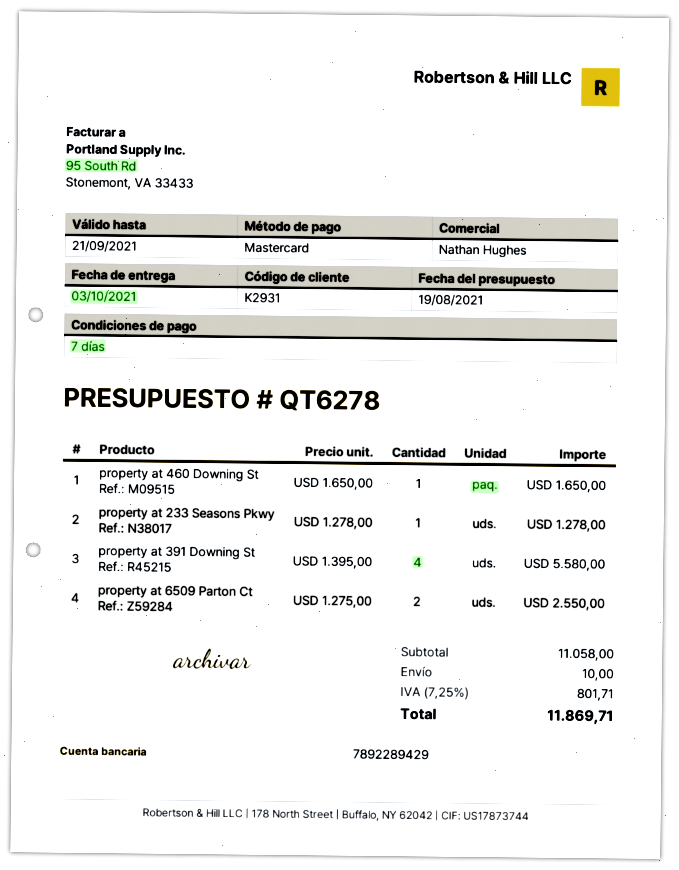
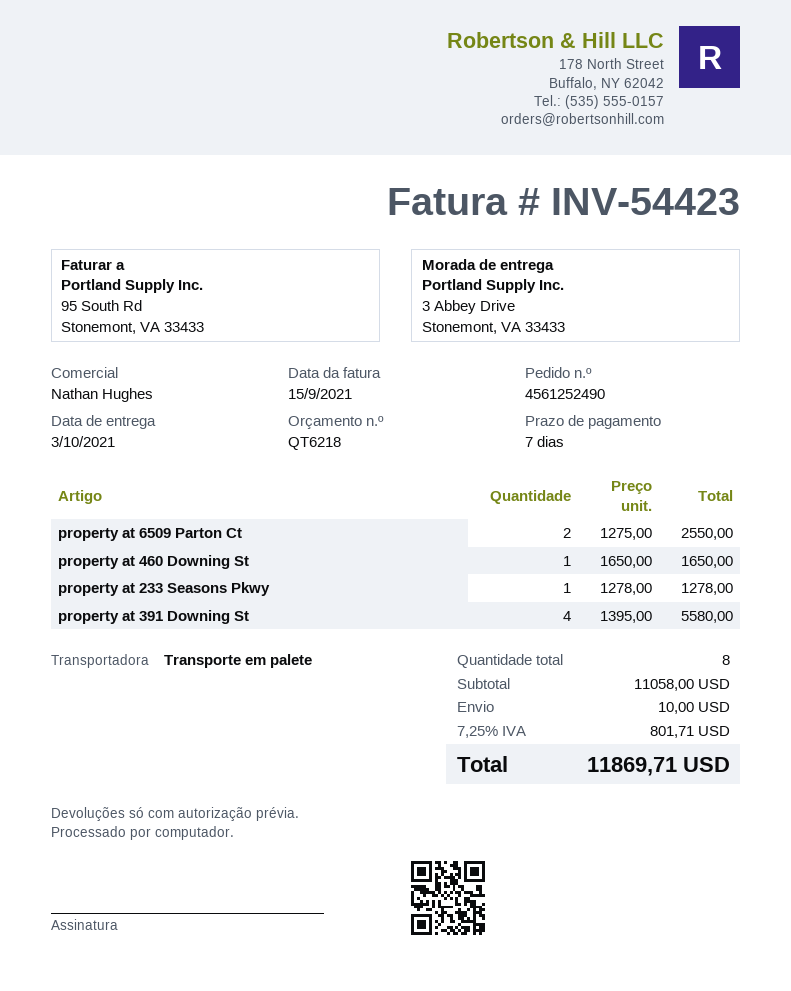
quote number: QT6278 -> QT6218

